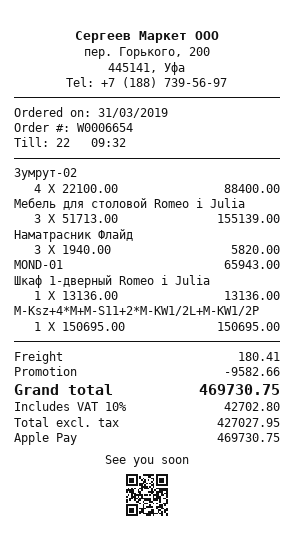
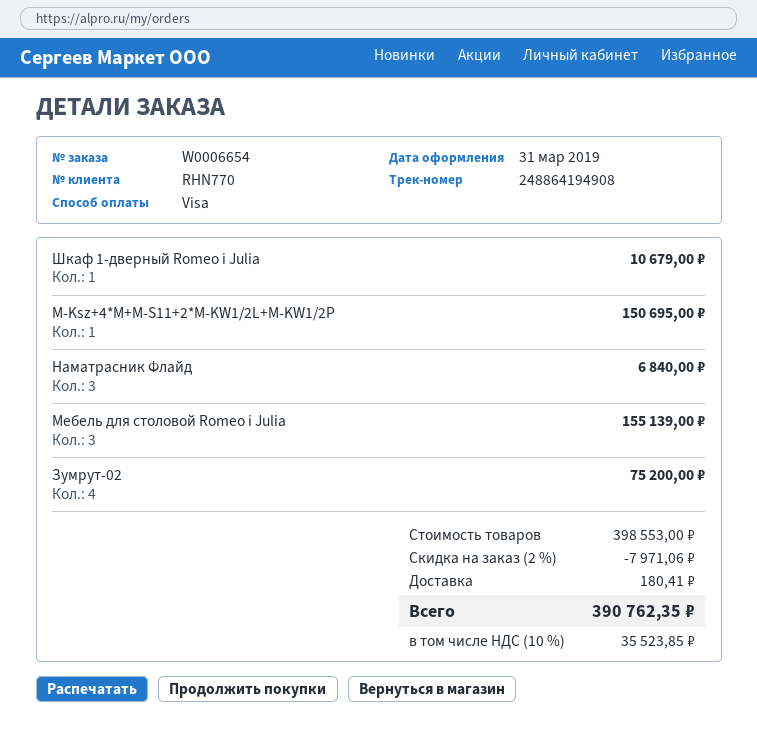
payment method: Apple Pay -> Visa
Зумрут-02: 4 for 88400.00 -> 4 for 75200.00
Наматрасник Флайд: 3 for 5820.00 -> 3 for 6840.00
MOND-01: 1 for 65943.00 -> none
Шкаф 1-дверный Romeo i Julia: 1 for 13136.00 -> 1 for 10679.00
discount: 9582.66 -> 7971.06
tax: 10% = 42702.80 -> 10% = 35523.85
total: 469730.75 -> 390762.35

